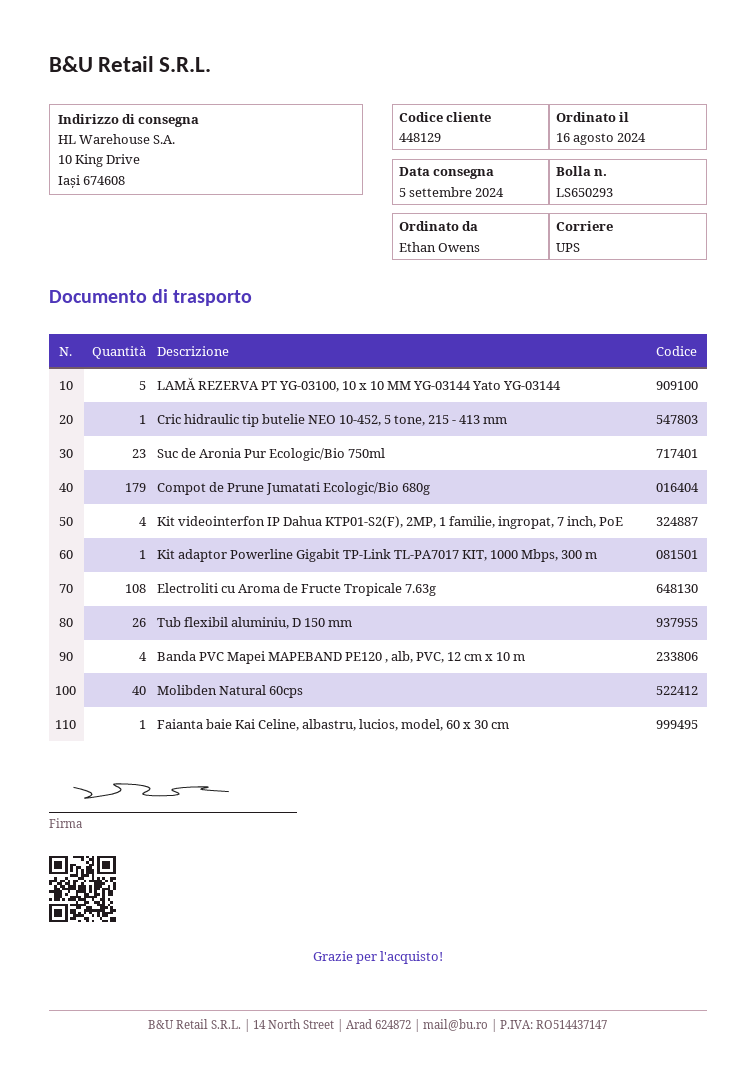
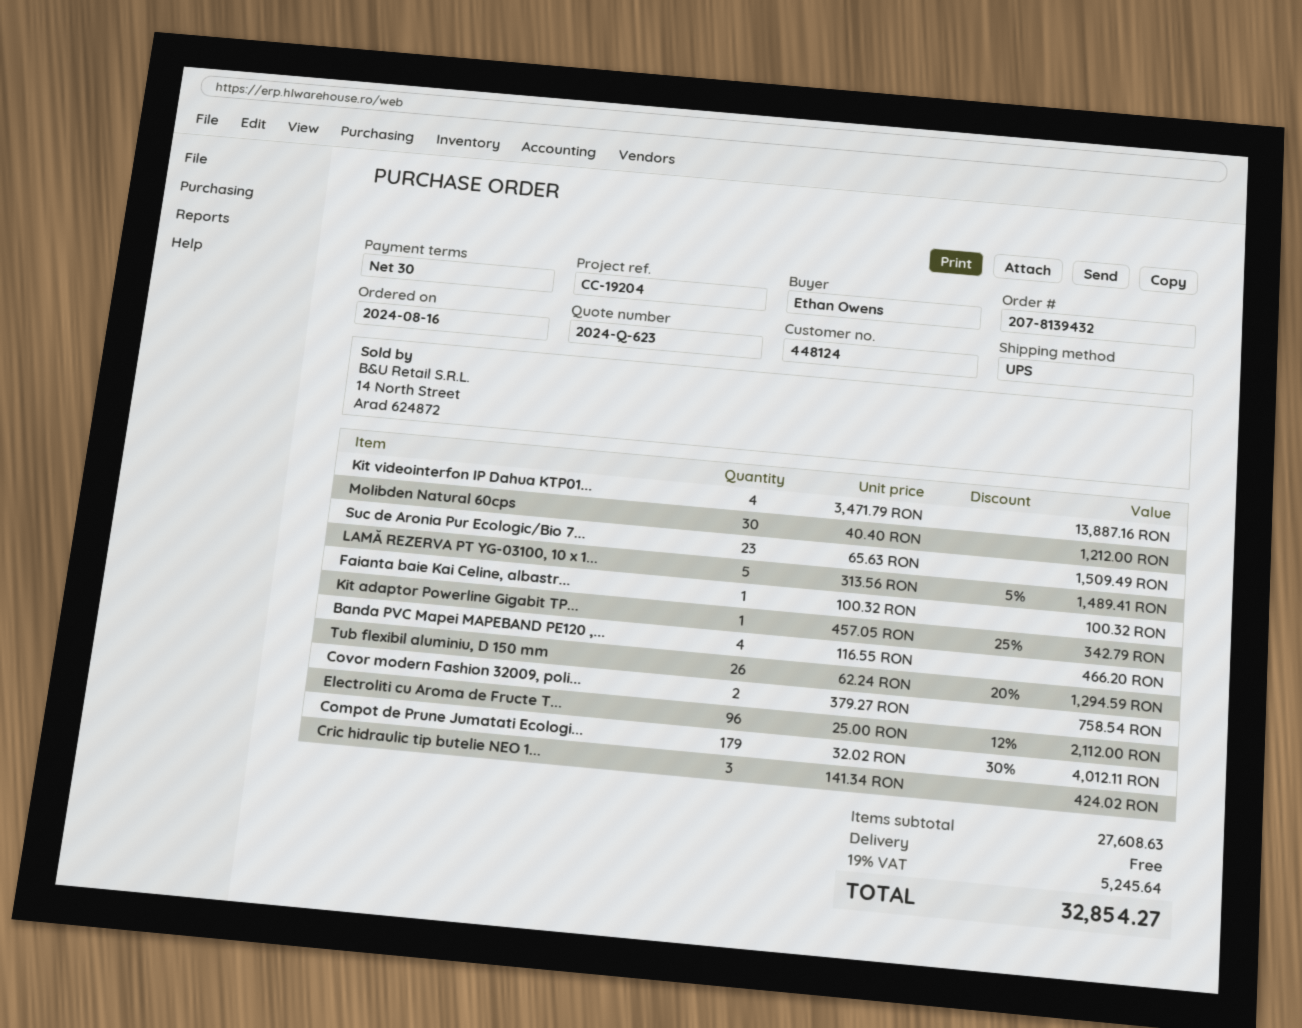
customer number: 448129 -> 448124
Cric hidraulic tip butelie NEO 10-452, 5 tone, 215 - 413 mm: 1 -> 3
Electroliti cu Aroma de Fructe Tropicale 7.63g: 108 -> 96
Molibden Natural 60cps: 40 -> 30
Covor modern Fashion 32009, poli...: none -> 2

